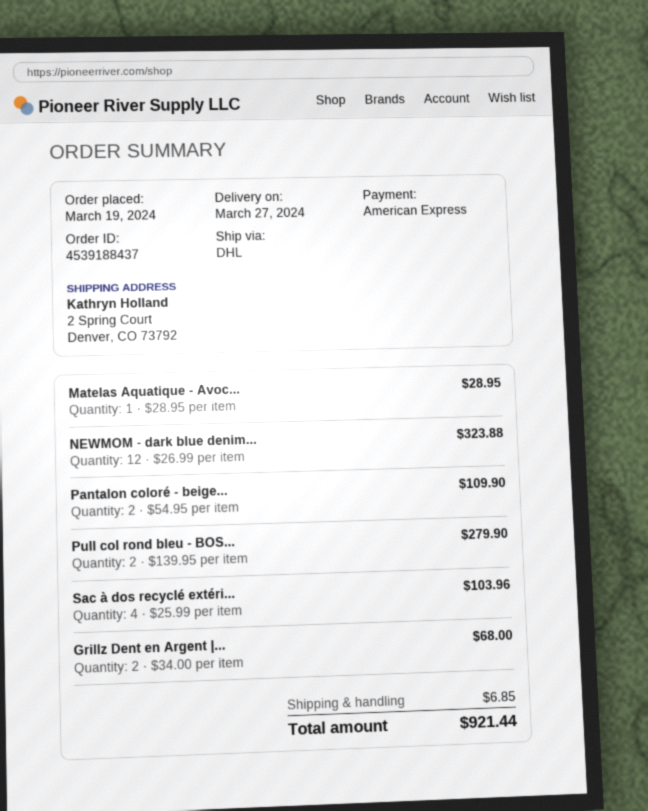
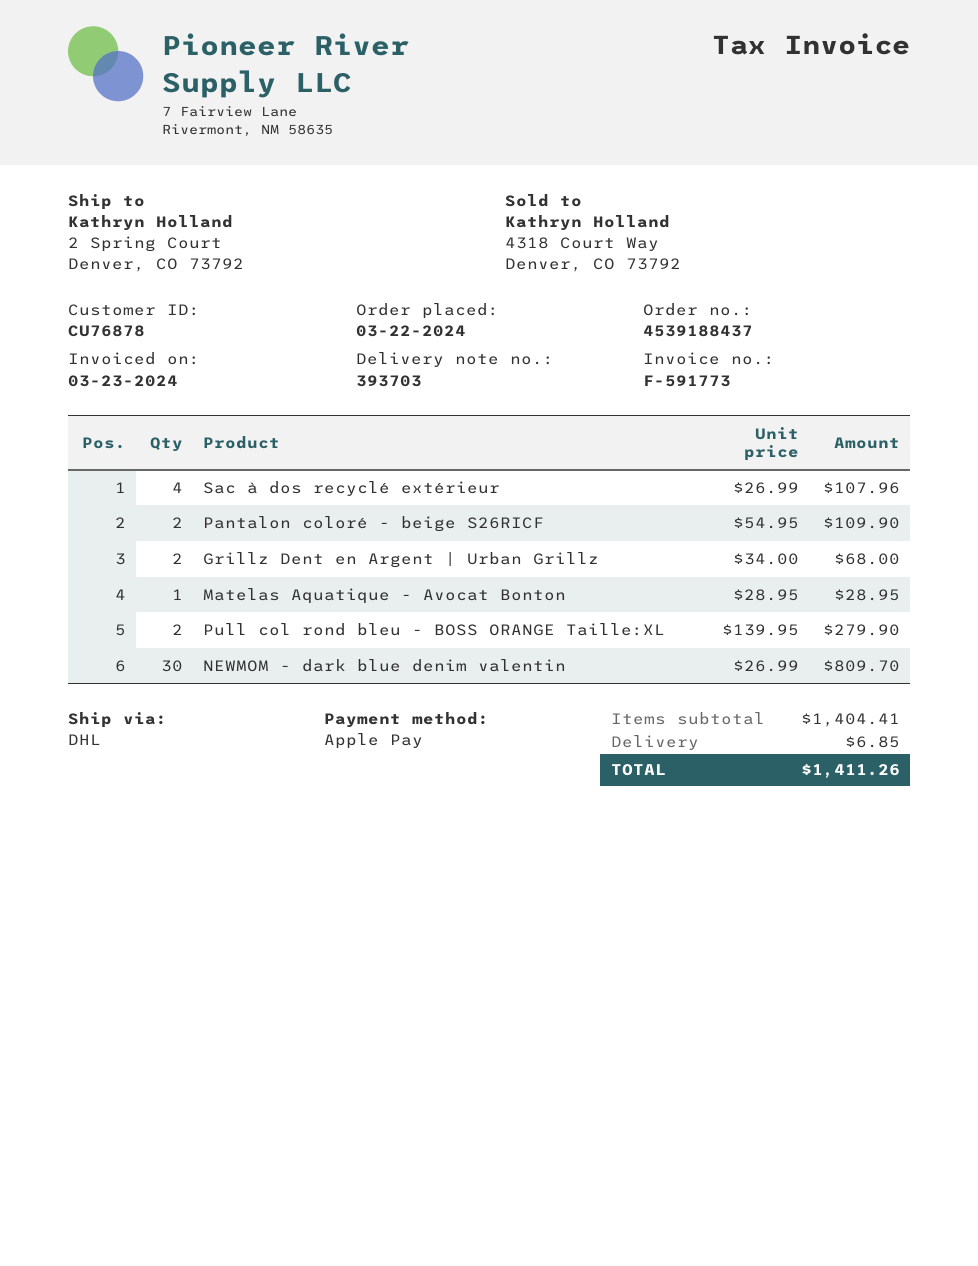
order date: 2024-03-19 -> 2024-03-22
payment method: American Express -> Apple Pay
NEWMOM - dark blue denim...: 12 x 26.99 = 323.88 -> 30 x 26.99 = 809.70
Sac à dos recyclé extéri...: 4 x 25.99 = 103.96 -> 4 x 26.99 = 107.96
total: 921.44 -> 1411.26

